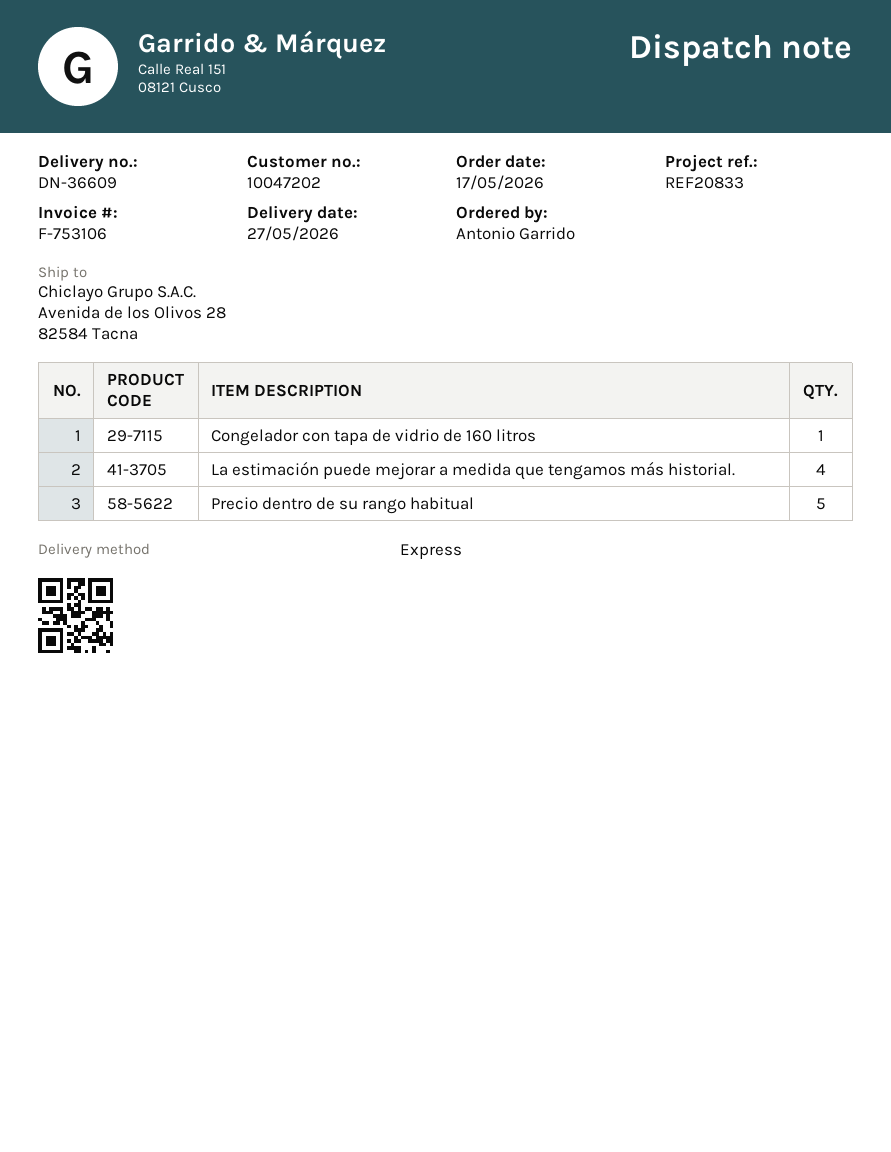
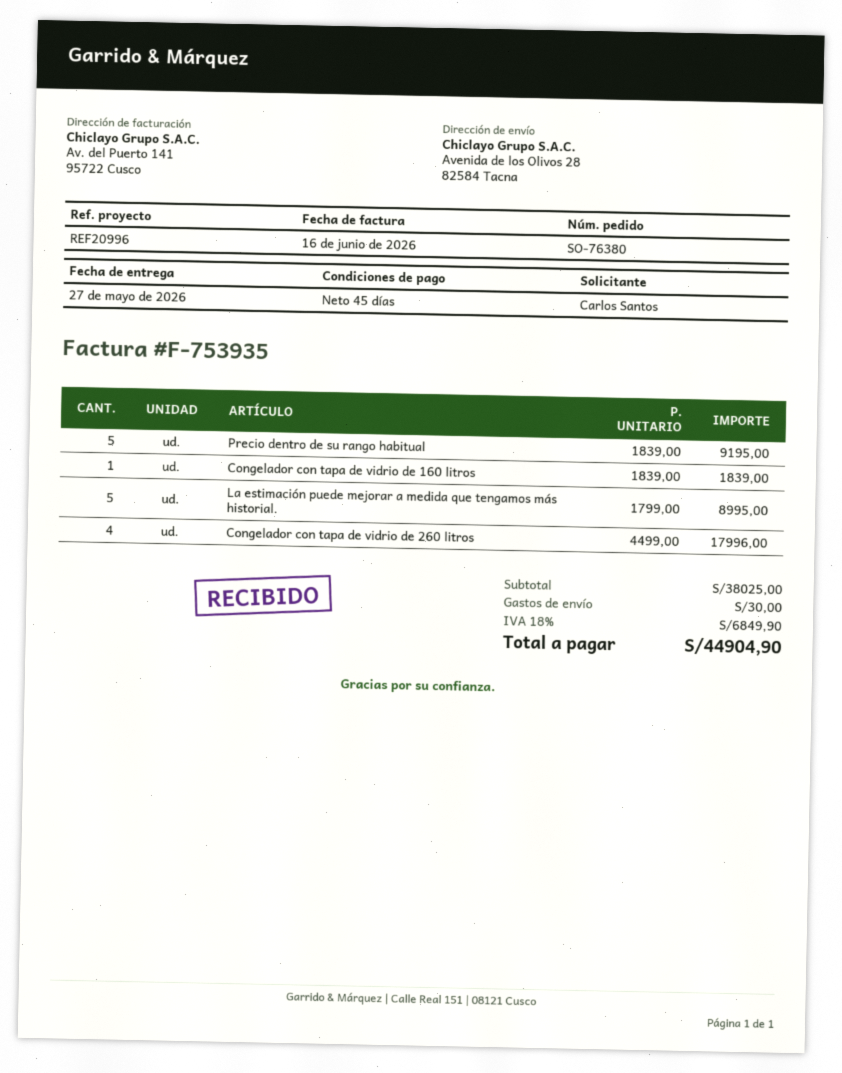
invoice number: F-753106 -> F-753935
reference: REF20833 -> REF20996
ordered by: Antonio Garrido -> Carlos Santos
La estimación puede mejorar a medida que tengamos más historial.: 4 -> 5
Congelador con tapa de vidrio de 260 litros: none -> 4

